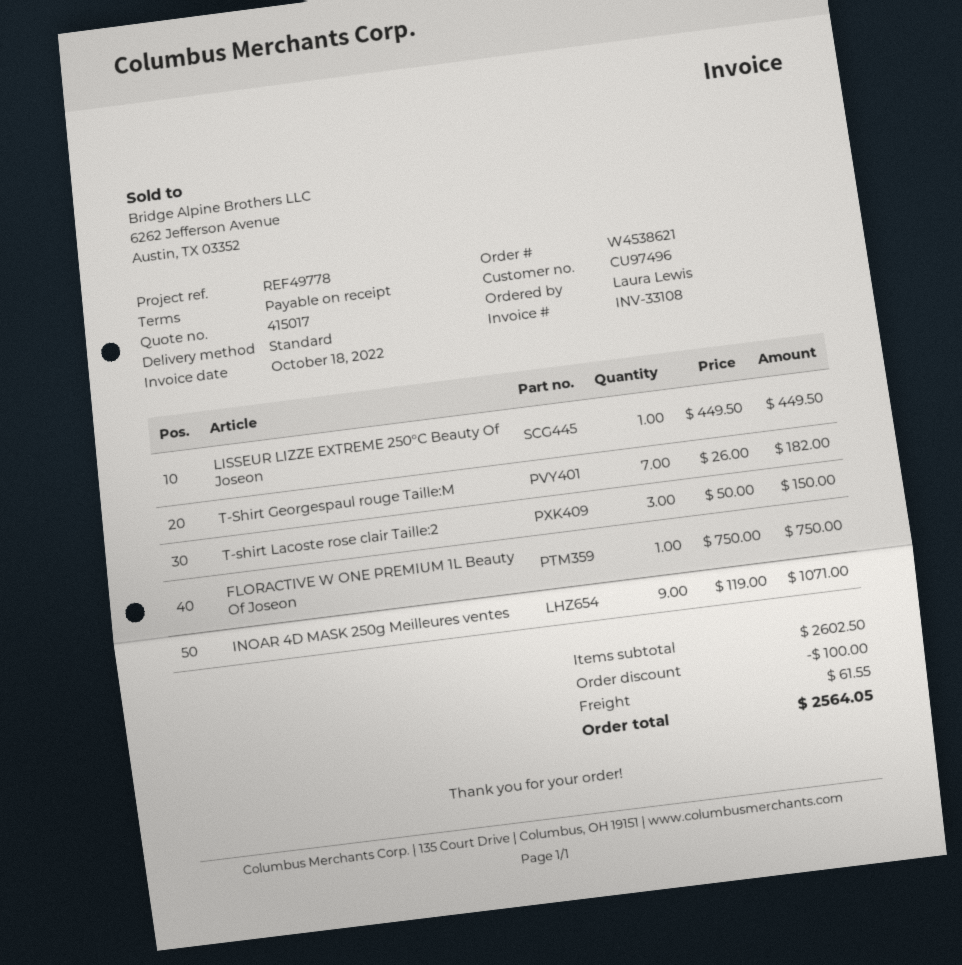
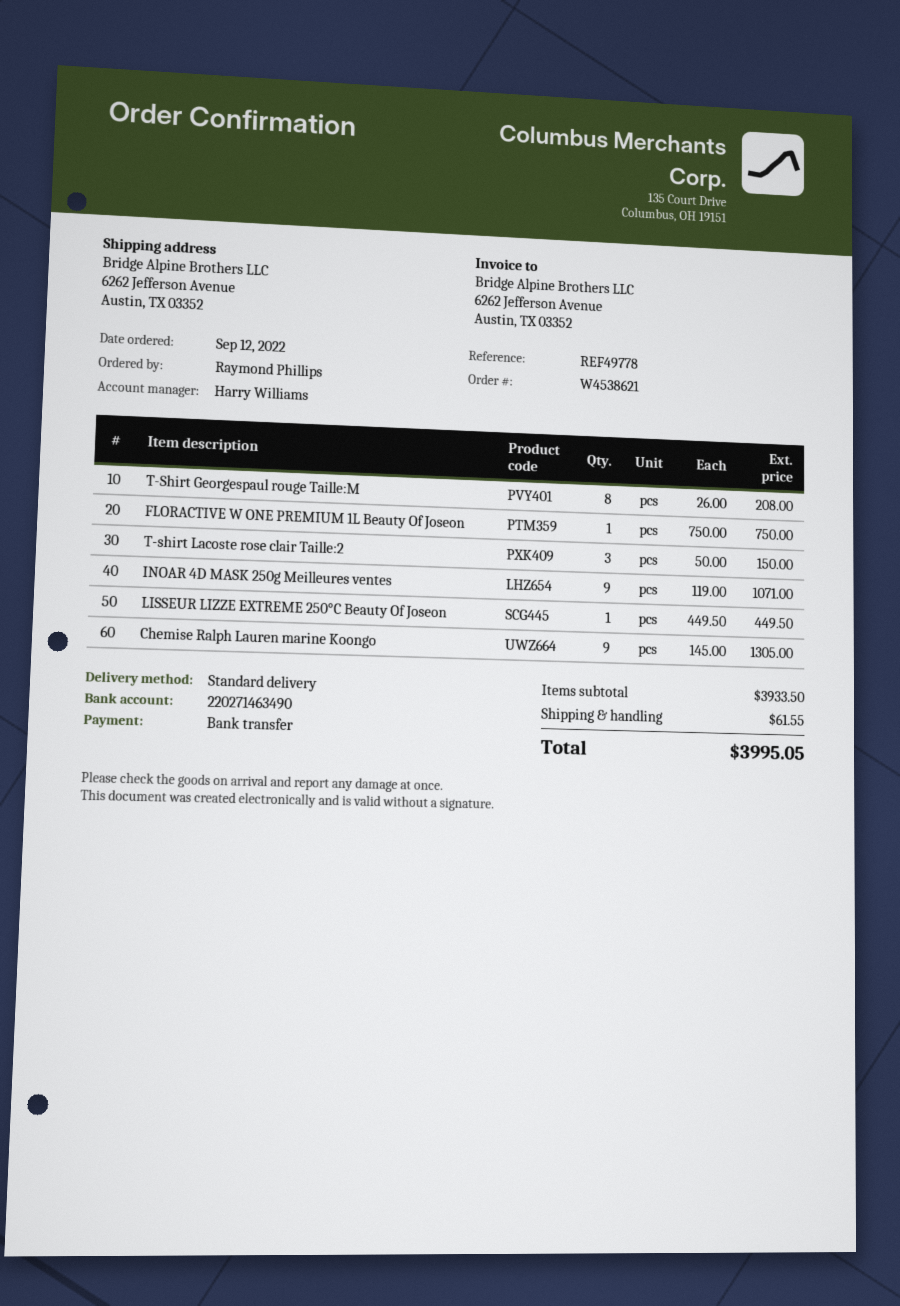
ordered by: Laura Lewis -> Raymond Phillips
T-Shirt Georgespaul rouge Taille:M: 7 x 26.00 = 182.00 -> 8 x 26.00 = 208.00
Chemise Ralph Lauren marine Koongo: none -> 9 x 145.00 = 1305.00
subtotal: 2602.50 -> 3933.50
discount: 100.00 -> none
total: 2564.05 -> 3995.05

